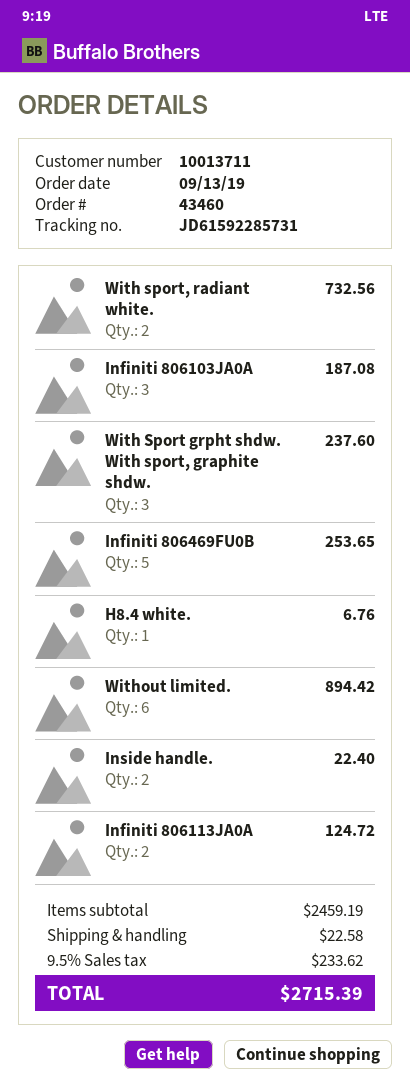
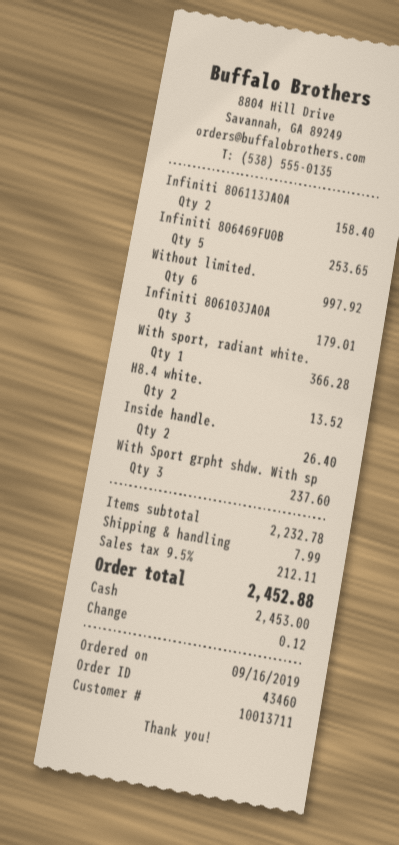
order date: 2019-09-13 -> 2019-09-16
With sport, radiant white.: 2 for 732.56 -> 1 for 366.28
Infiniti 806103JA0A: 3 for 187.08 -> 3 for 179.01
H8.4 white.: 1 for 6.76 -> 2 for 13.52
Without limited.: 6 for 894.42 -> 6 for 997.92
Inside handle.: 2 for 22.40 -> 2 for 26.40
Infiniti 806113JA0A: 2 for 124.72 -> 2 for 158.40
subtotal: 2459.19 -> 2232.78
shipping: 22.58 -> 7.99
tax: 9.5% = 233.62 -> 9.5% = 212.11
total: 2715.39 -> 2452.88

